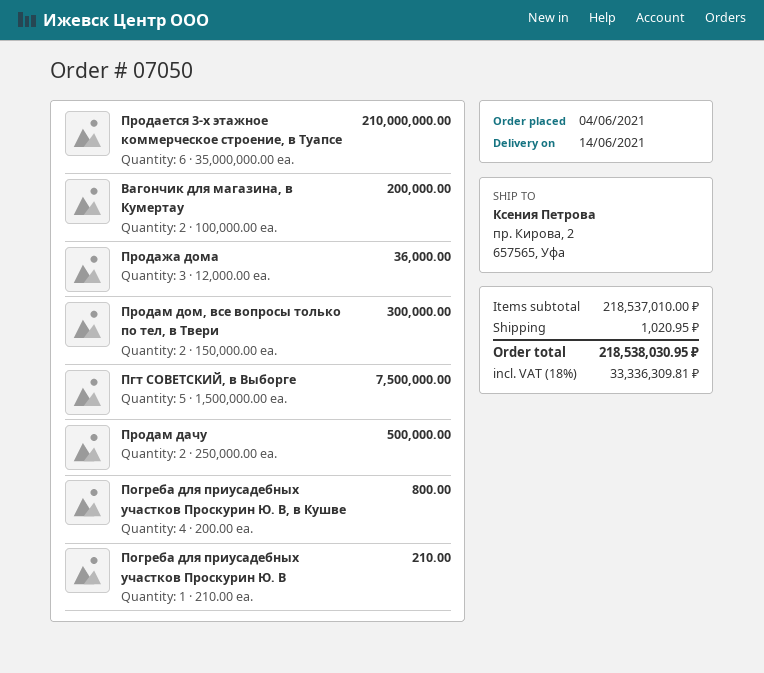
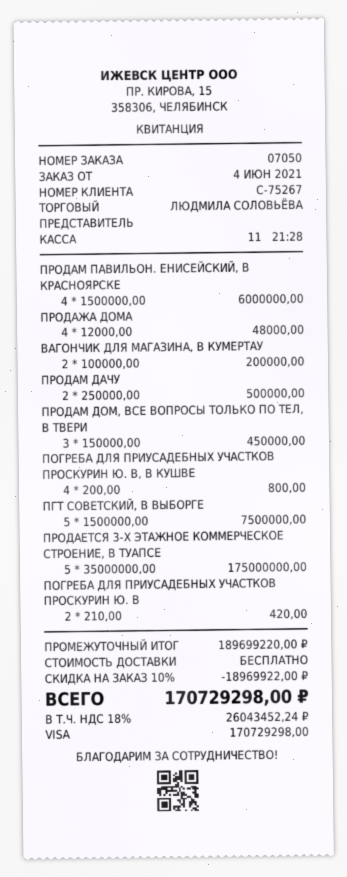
Продается 3-х этажное коммерческое строение, в Туапсе: 6 x 35000000.00 = 210000000.00 -> 5 x 35000000.00 = 175000000.00
Продажа дома: 3 x 12000.00 = 36000.00 -> 4 x 12000.00 = 48000.00
Продам дом, все вопросы только по тел, в Твери: 2 x 150000.00 = 300000.00 -> 3 x 150000.00 = 450000.00
Погреба для приусадебных участков Проскурин Ю. В: 1 x 210.00 = 210.00 -> 2 x 210.00 = 420.00
ПРОДАМ ПАВИЛЬОН. ЕНИСЕЙСКИЙ, В КРАСНОЯРСКЕ: none -> 4 x 1500000.00 = 6000000.00
subtotal: 218537010.00 -> 189699220.00
discount: none -> 10% = 18969922.00
shipping: 1020.95 -> 0.00
tax: 18% = 33336309.81 -> 18% = 26043452.24
total: 218538030.95 -> 170729298.00

